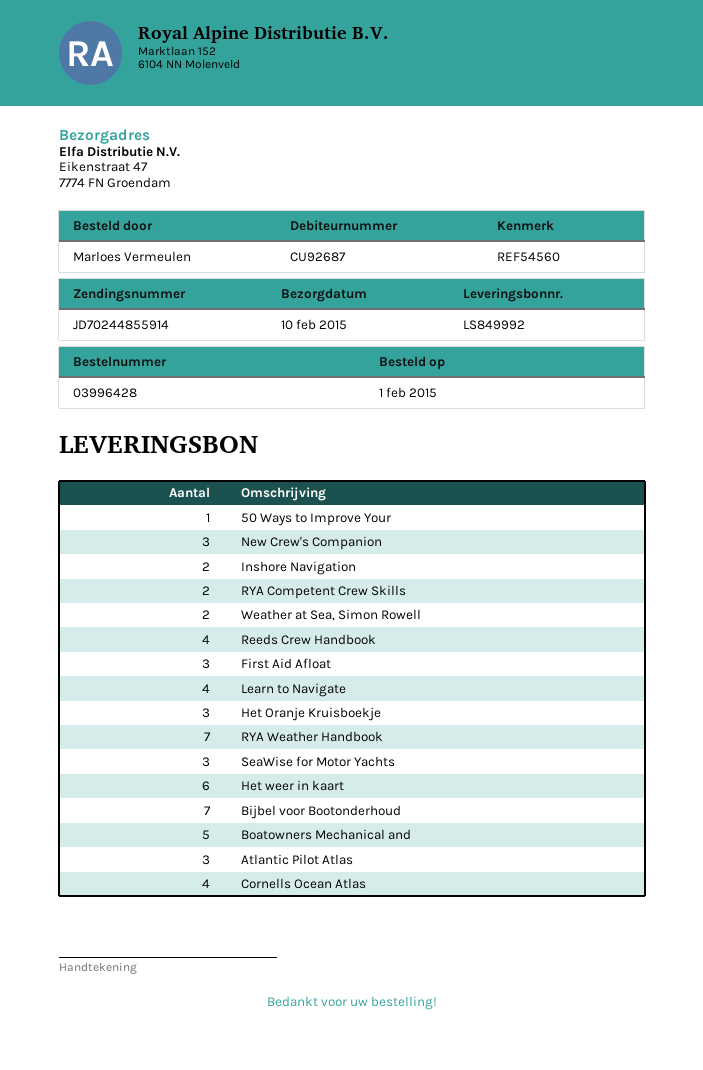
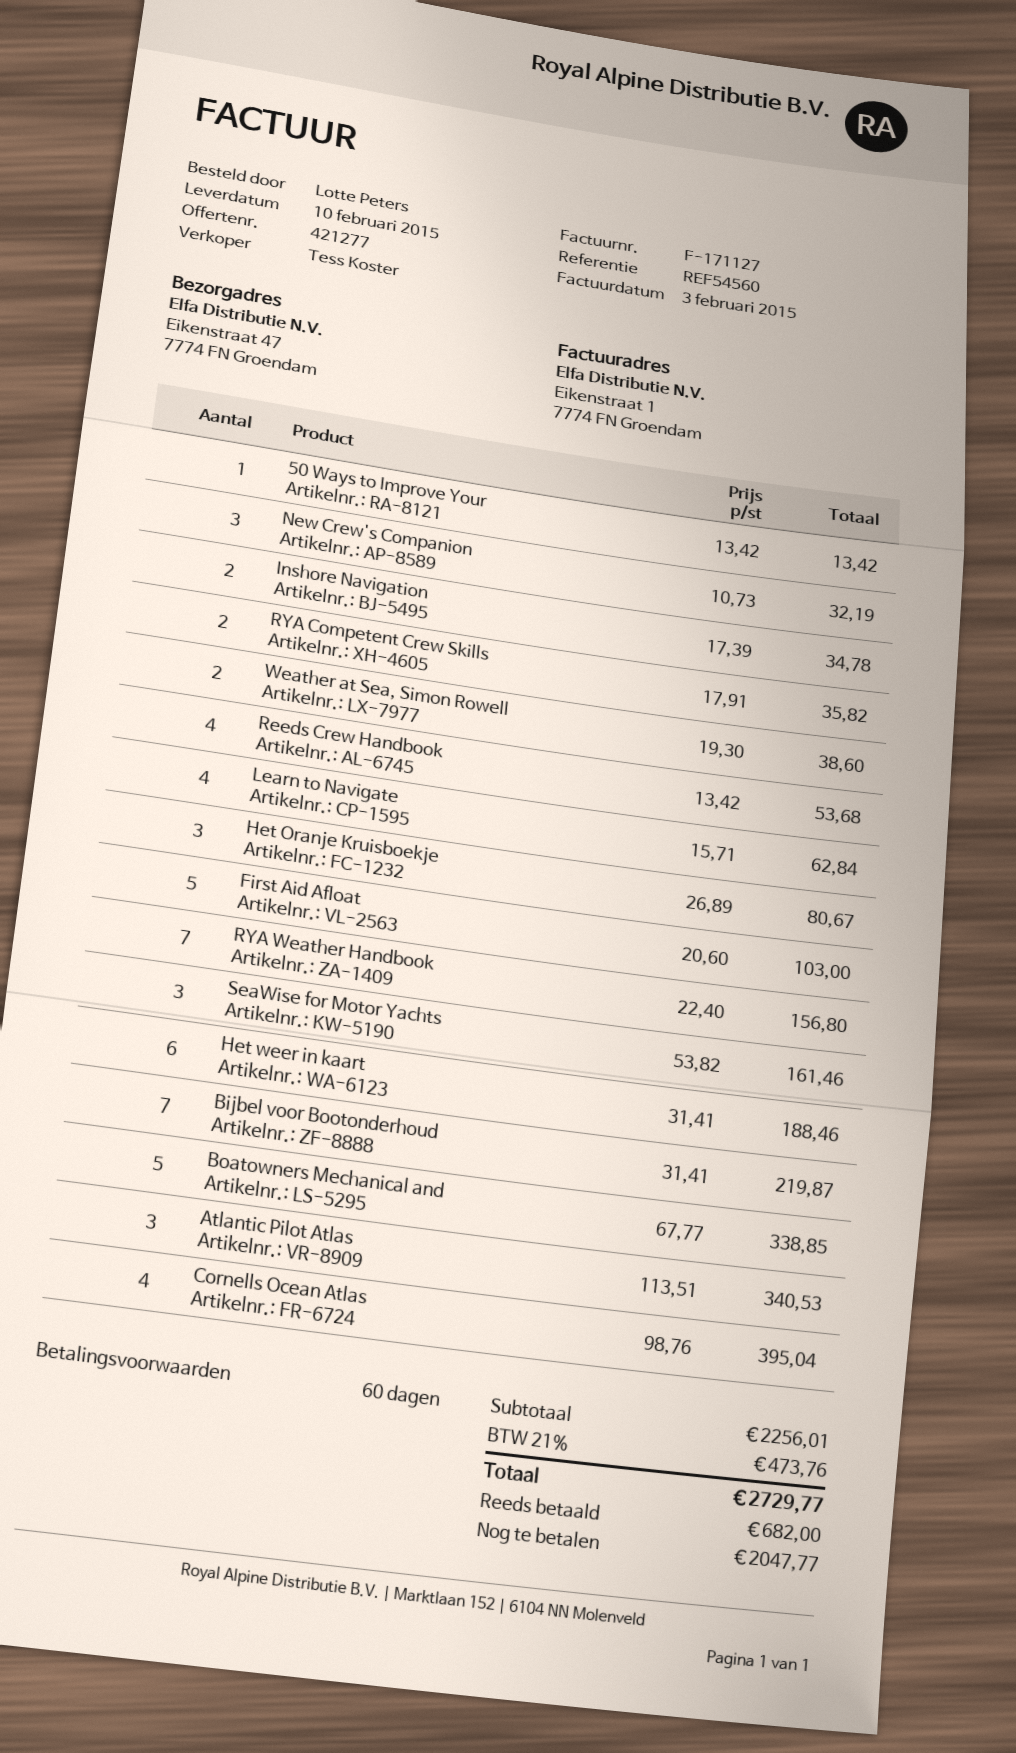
ordered by: Marloes Vermeulen -> Lotte Peters
First Aid Afloat: 3 -> 5

